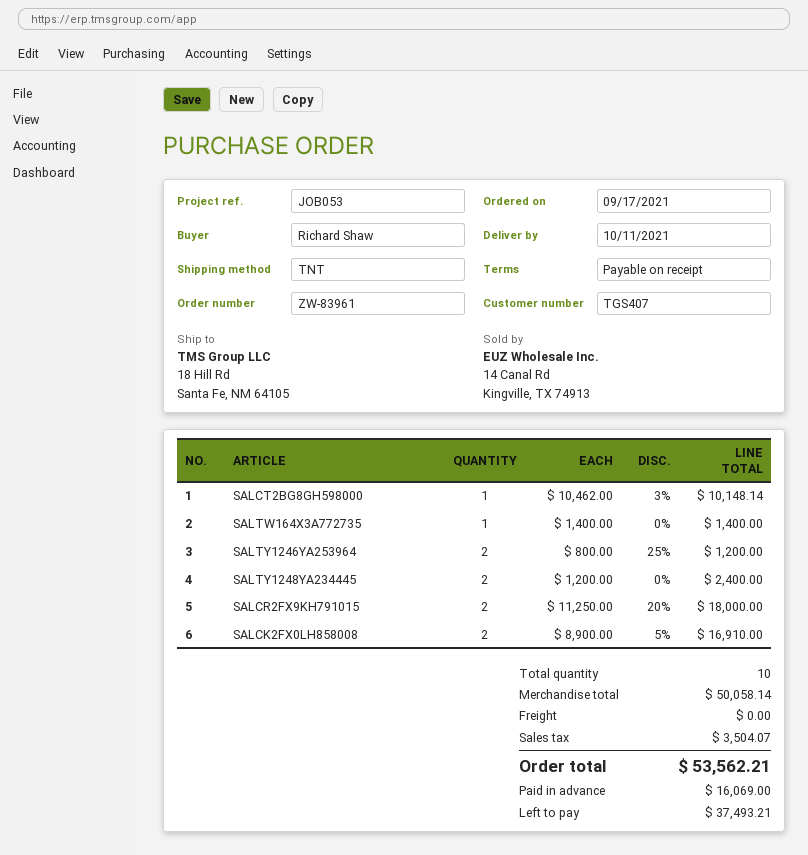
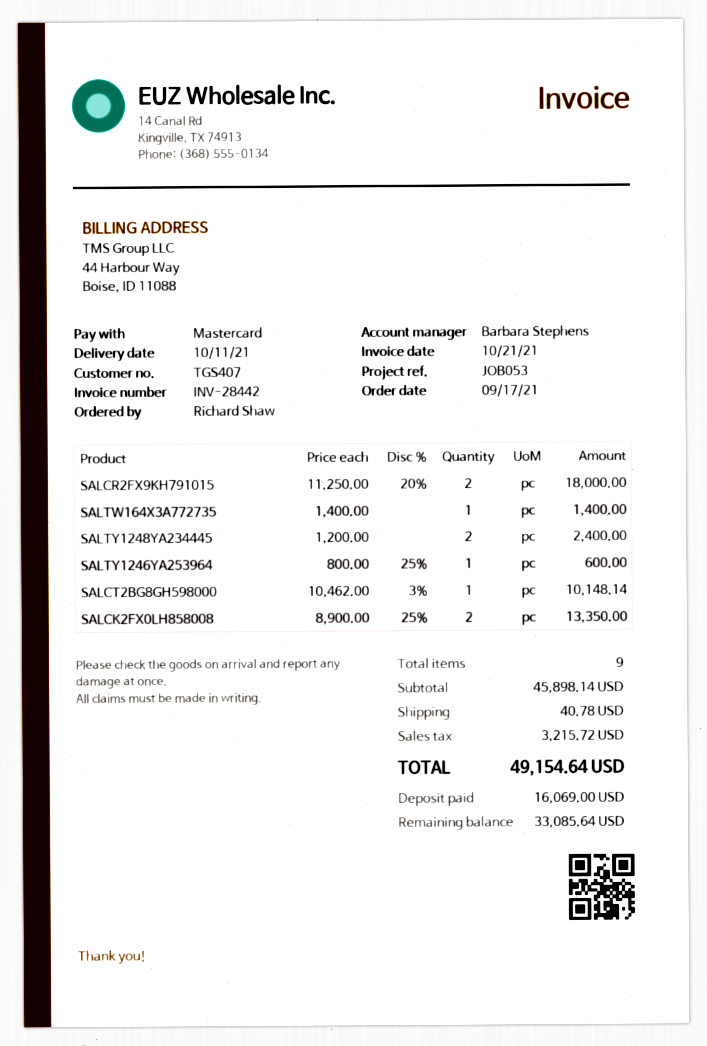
SALTY1246YA253964: 2 x 800.00 - 25% = 1200.00 -> 1 x 800.00 - 25% = 600.00
SALCK2FX0LH858008: 2 x 8900.00 - 5% = 16910.00 -> 2 x 8900.00 - 25% = 13350.00
total quantity: 10 -> 9
subtotal: 50058.14 -> 45898.14
shipping: 0.00 -> 40.78
tax: 3504.07 -> 3215.72
total: 53562.21 -> 49154.64
balance: 37493.21 -> 33085.64

